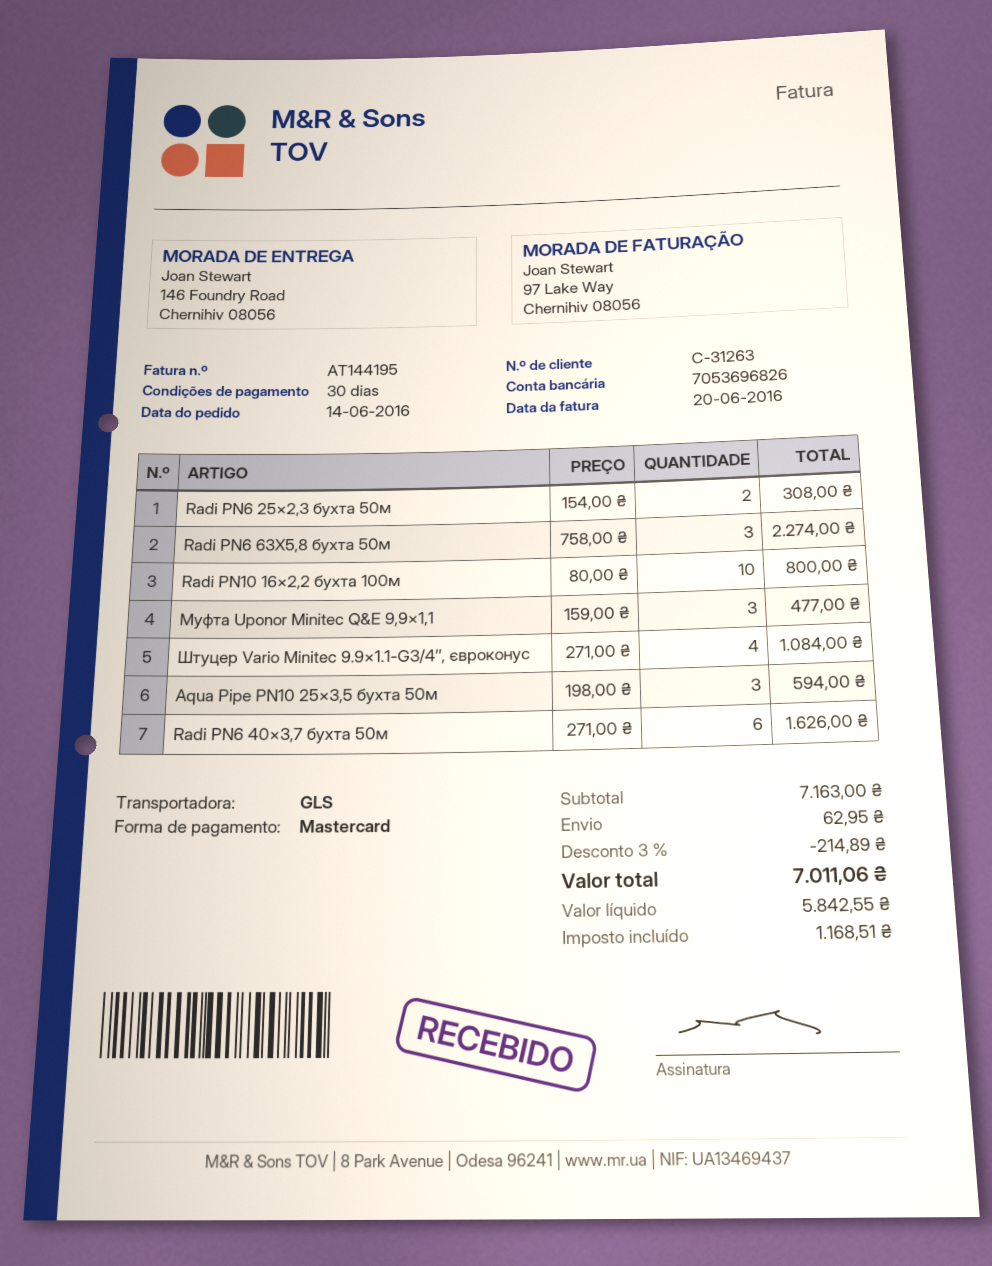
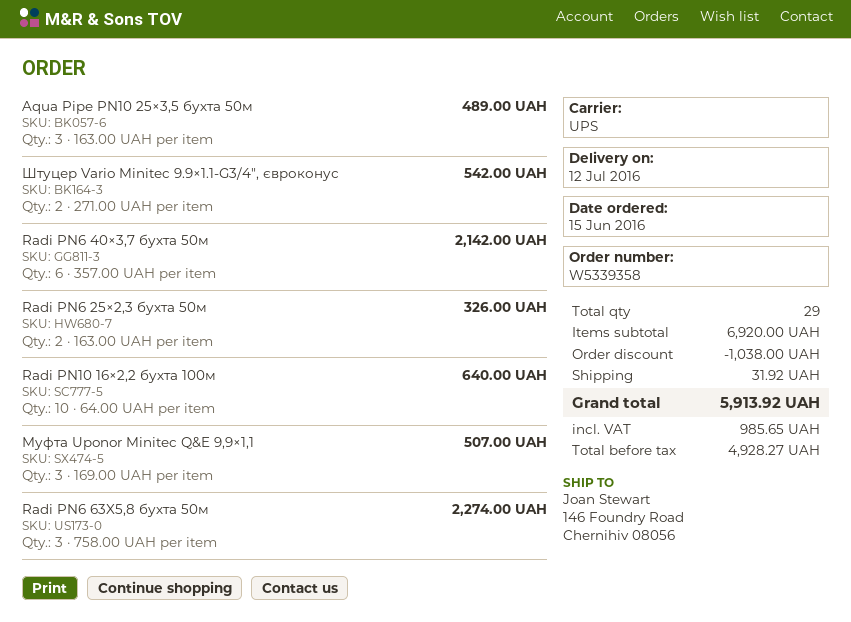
order date: 2016-06-14 -> 2016-06-15
shipping method: GLS -> UPS
Radi PN6 25×2,3 бухта 50м: 2 x 154.00 = 308.00 -> 2 x 163.00 = 326.00
Radi PN10 16×2,2 бухта 100м: 10 x 80.00 = 800.00 -> 10 x 64.00 = 640.00
Муфта Uponor Minitec Q&E 9,9×1,1: 3 x 159.00 = 477.00 -> 3 x 169.00 = 507.00
Штуцер Vario Minitec 9.9×1.1-G3/4″, євроконус: 4 x 271.00 = 1084.00 -> 2 x 271.00 = 542.00
Aqua Pipe PN10 25×3,5 бухта 50м: 3 x 198.00 = 594.00 -> 3 x 163.00 = 489.00
Radi PN6 40×3,7 бухта 50м: 6 x 271.00 = 1626.00 -> 6 x 357.00 = 2142.00
subtotal: 7163.00 -> 6920.00
discount: 214.89 -> 1038.00
shipping: 62.95 -> 31.92
net: 5842.55 -> 4928.27
tax: 1168.51 -> 985.65
total: 7011.06 -> 5913.92

